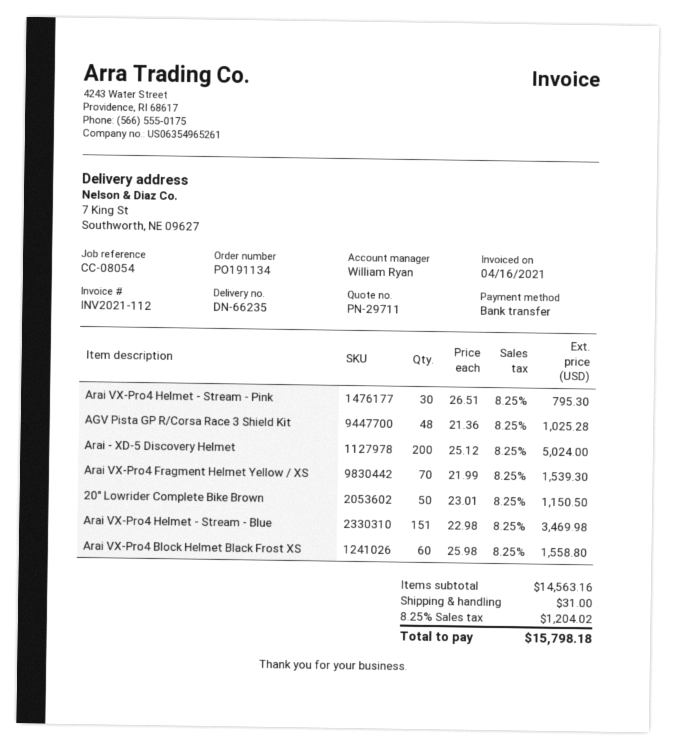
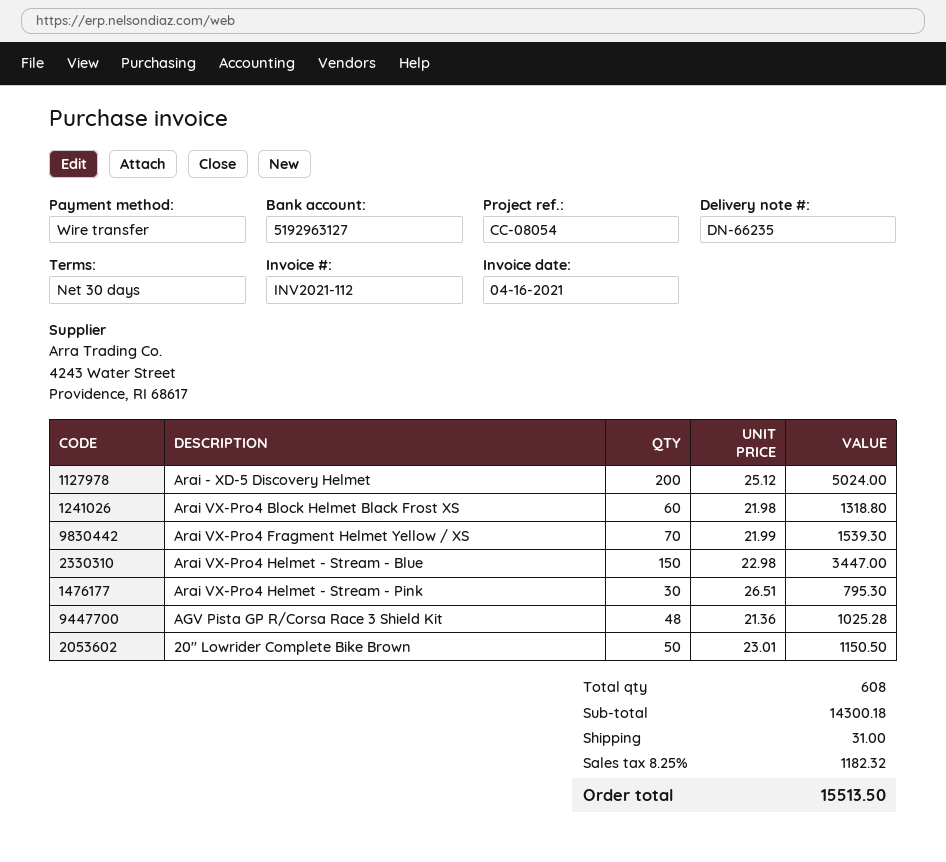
Arai VX-Pro4 Helmet - Stream - Blue: 151 x 22.98 = 3469.98 -> 150 x 22.98 = 3447.00
Arai VX-Pro4 Block Helmet Black Frost XS: 60 x 25.98 = 1558.80 -> 60 x 21.98 = 1318.80
subtotal: 14563.16 -> 14300.18
tax: 8.25% = 1204.02 -> 8.25% = 1182.32
total: 15798.18 -> 15513.50

